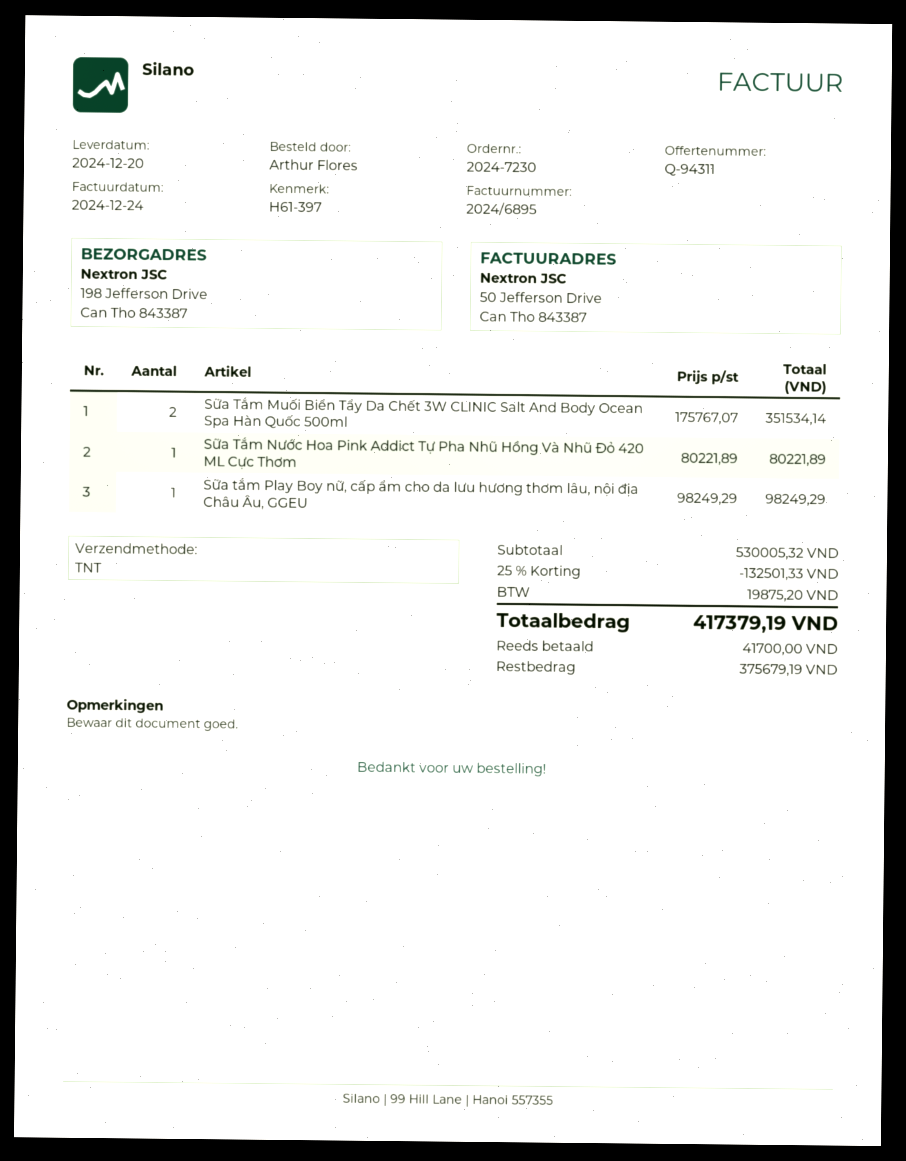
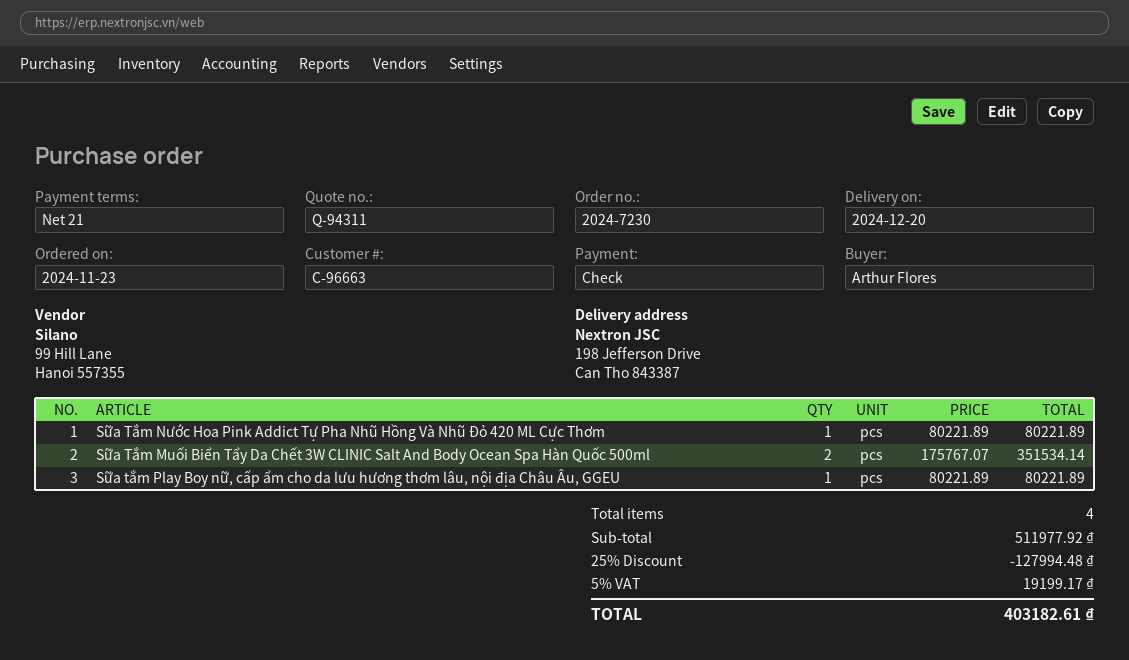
Sữa tắm Play Boy nữ, cấp ẩm cho da lưu hương thơm lâu, nội địa Châu Âu, GGEU: 1 x 98249.29 = 98249.29 -> 1 x 80221.89 = 80221.89
subtotal: 530005.32 -> 511977.92
discount: 25% = 132501.33 -> 25% = 127994.48
tax: 19875.20 -> 19199.17
total: 417379.19 -> 403182.61

